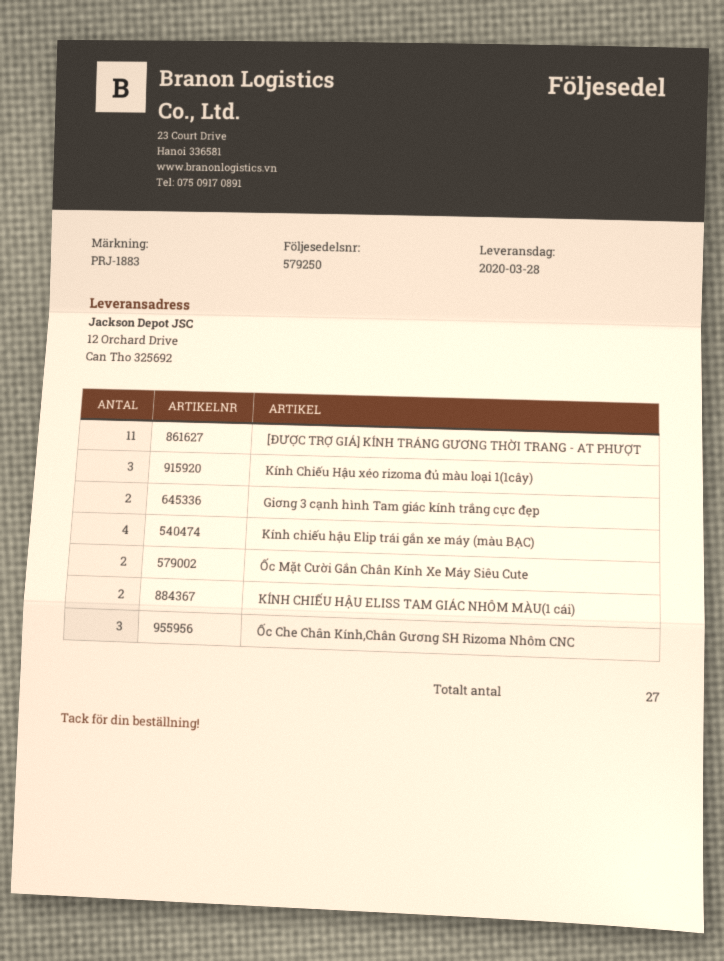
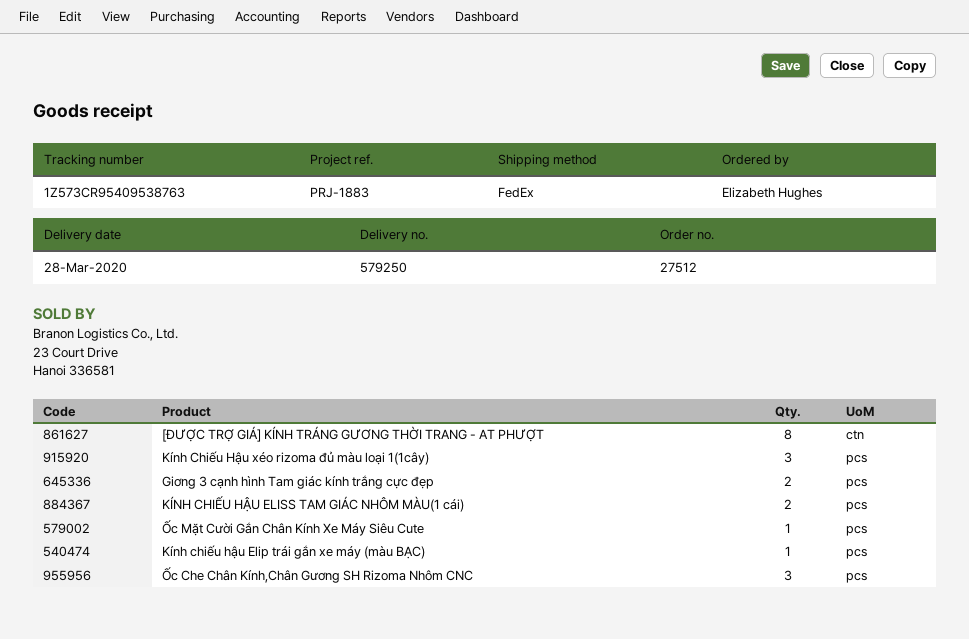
[ĐƯỢC TRỢ GIÁ] KÍNH TRÁNG GƯƠNG THỜI TRANG - AT PHƯỢT: 11 -> 8
Kính chiếu hậu Elip trái gắn xe máy (màu BẠC): 4 -> 1
Ốc Mặt Cười Gắn Chân Kính Xe Máy Siêu Cute: 2 -> 1

